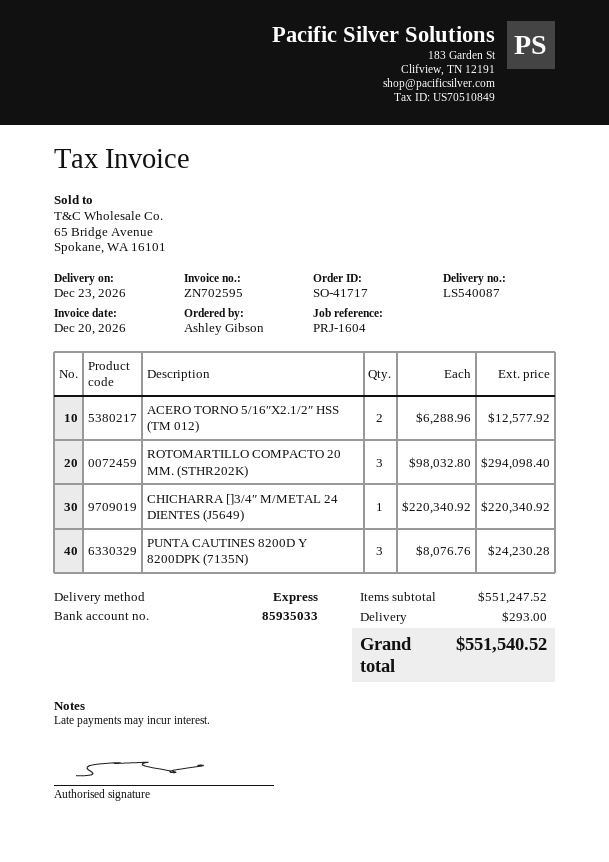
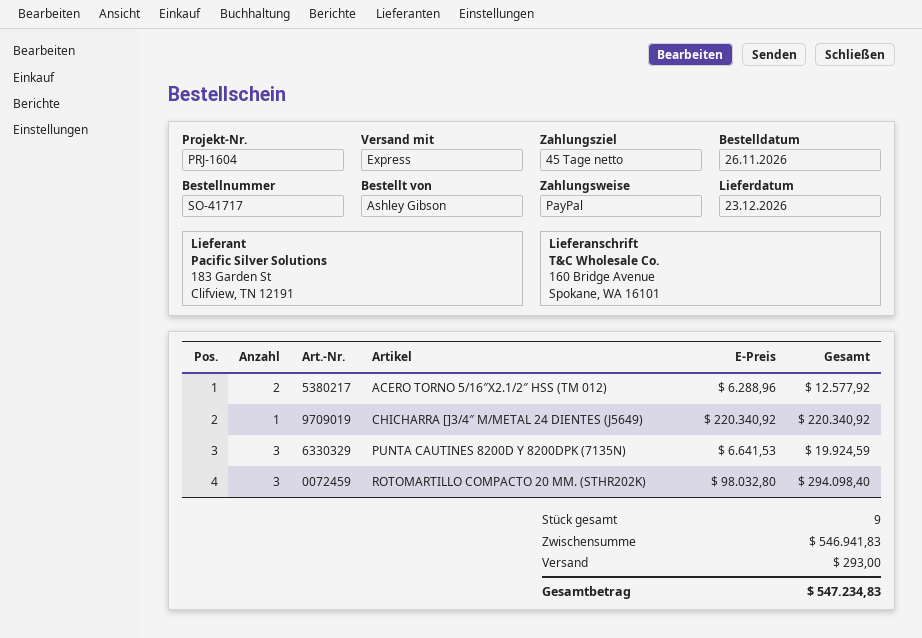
PUNTA CAUTINES 8200D Y 8200DPK (7135N): 3 x 8076.76 = 24230.28 -> 3 x 6641.53 = 19924.59
subtotal: 551247.52 -> 546941.83
total: 551540.52 -> 547234.83

